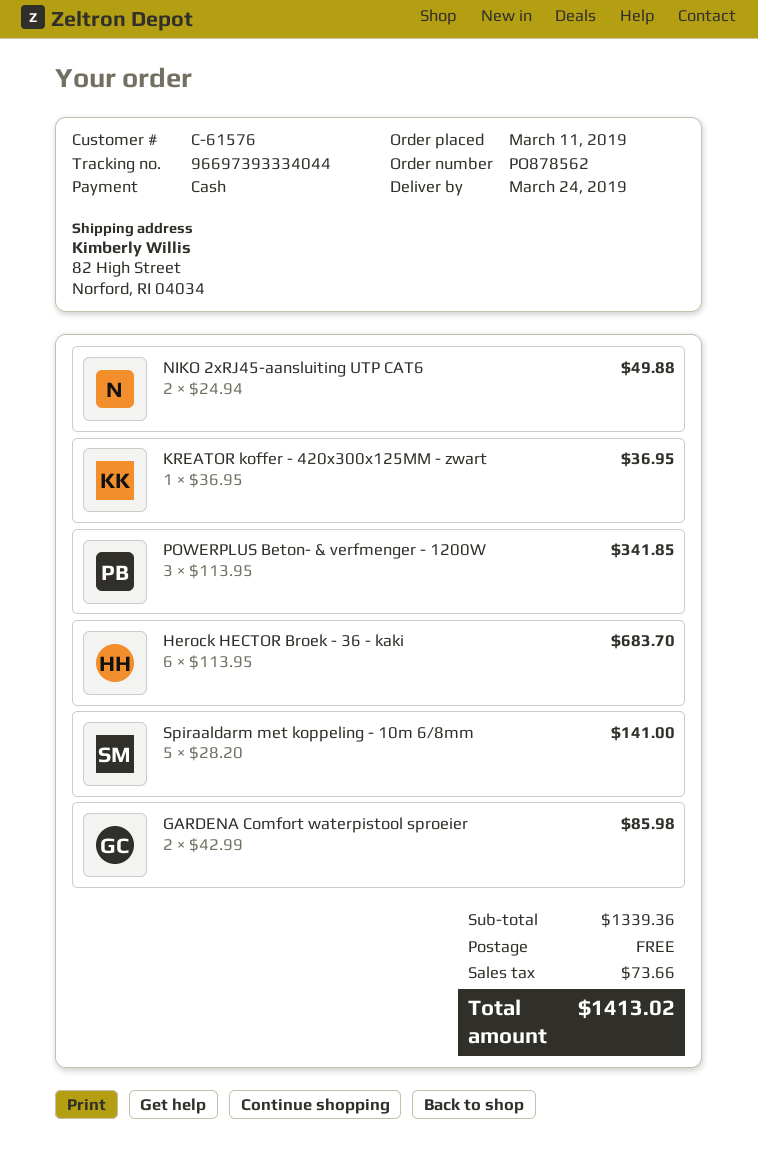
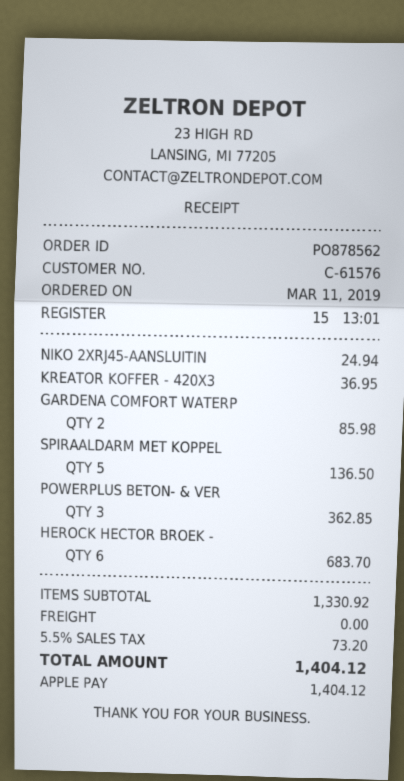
payment method: cash -> Apple Pay
NIKO 2xRJ45-aansluiting UTP CAT6: 2 for 49.88 -> 1 for 24.94
POWERPLUS Beton- & verfmenger - 1200W: 3 for 341.85 -> 3 for 362.85
Spiraaldarm met koppeling - 10m 6/8mm: 5 for 141.00 -> 5 for 136.50
subtotal: 1339.36 -> 1330.92
tax: 73.66 -> 73.20
total: 1413.02 -> 1404.12

